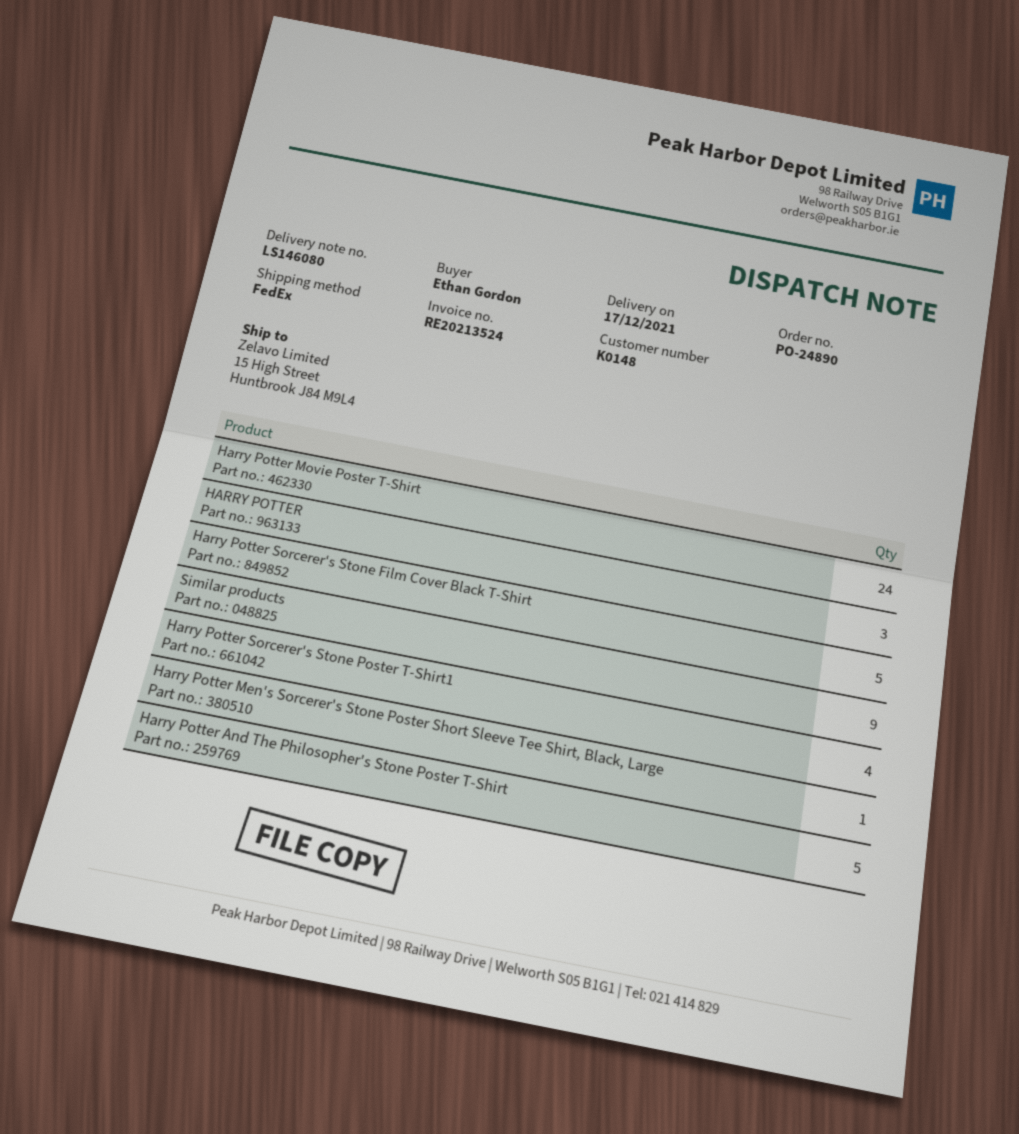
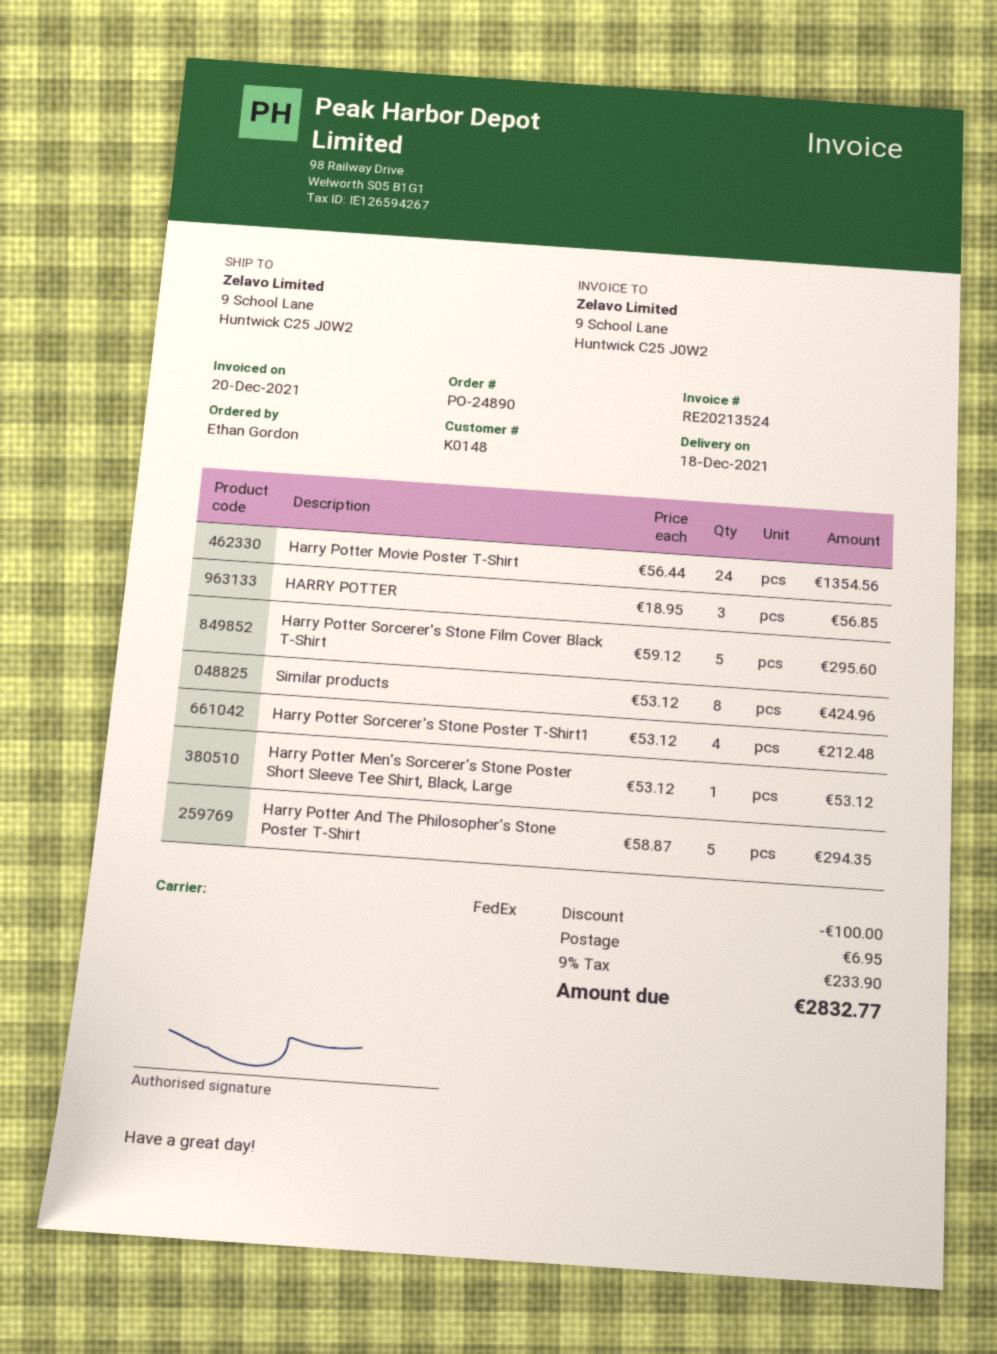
delivery date: 2021-12-17 -> 2021-12-18
ship to: 15 High Street, Huntbrook J84 M9L4 -> 9 School Lane, Huntwick C25 J0W2
Similar products: 9 -> 8

